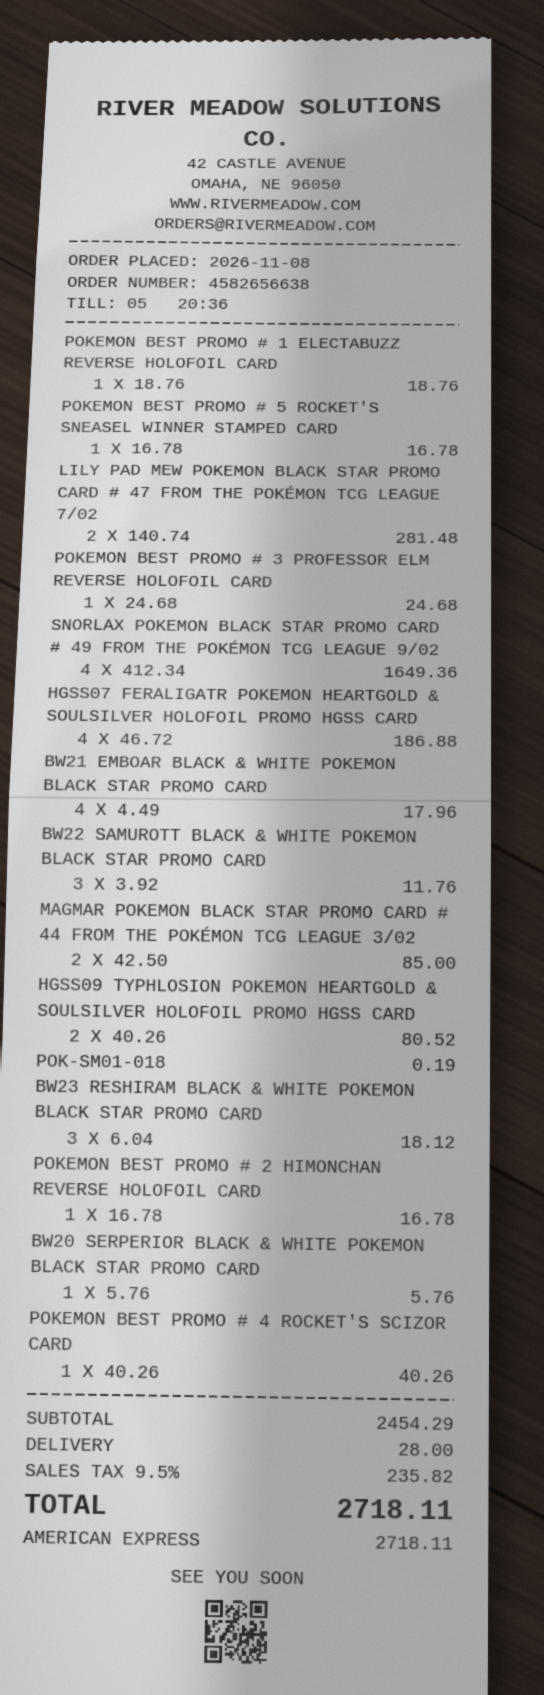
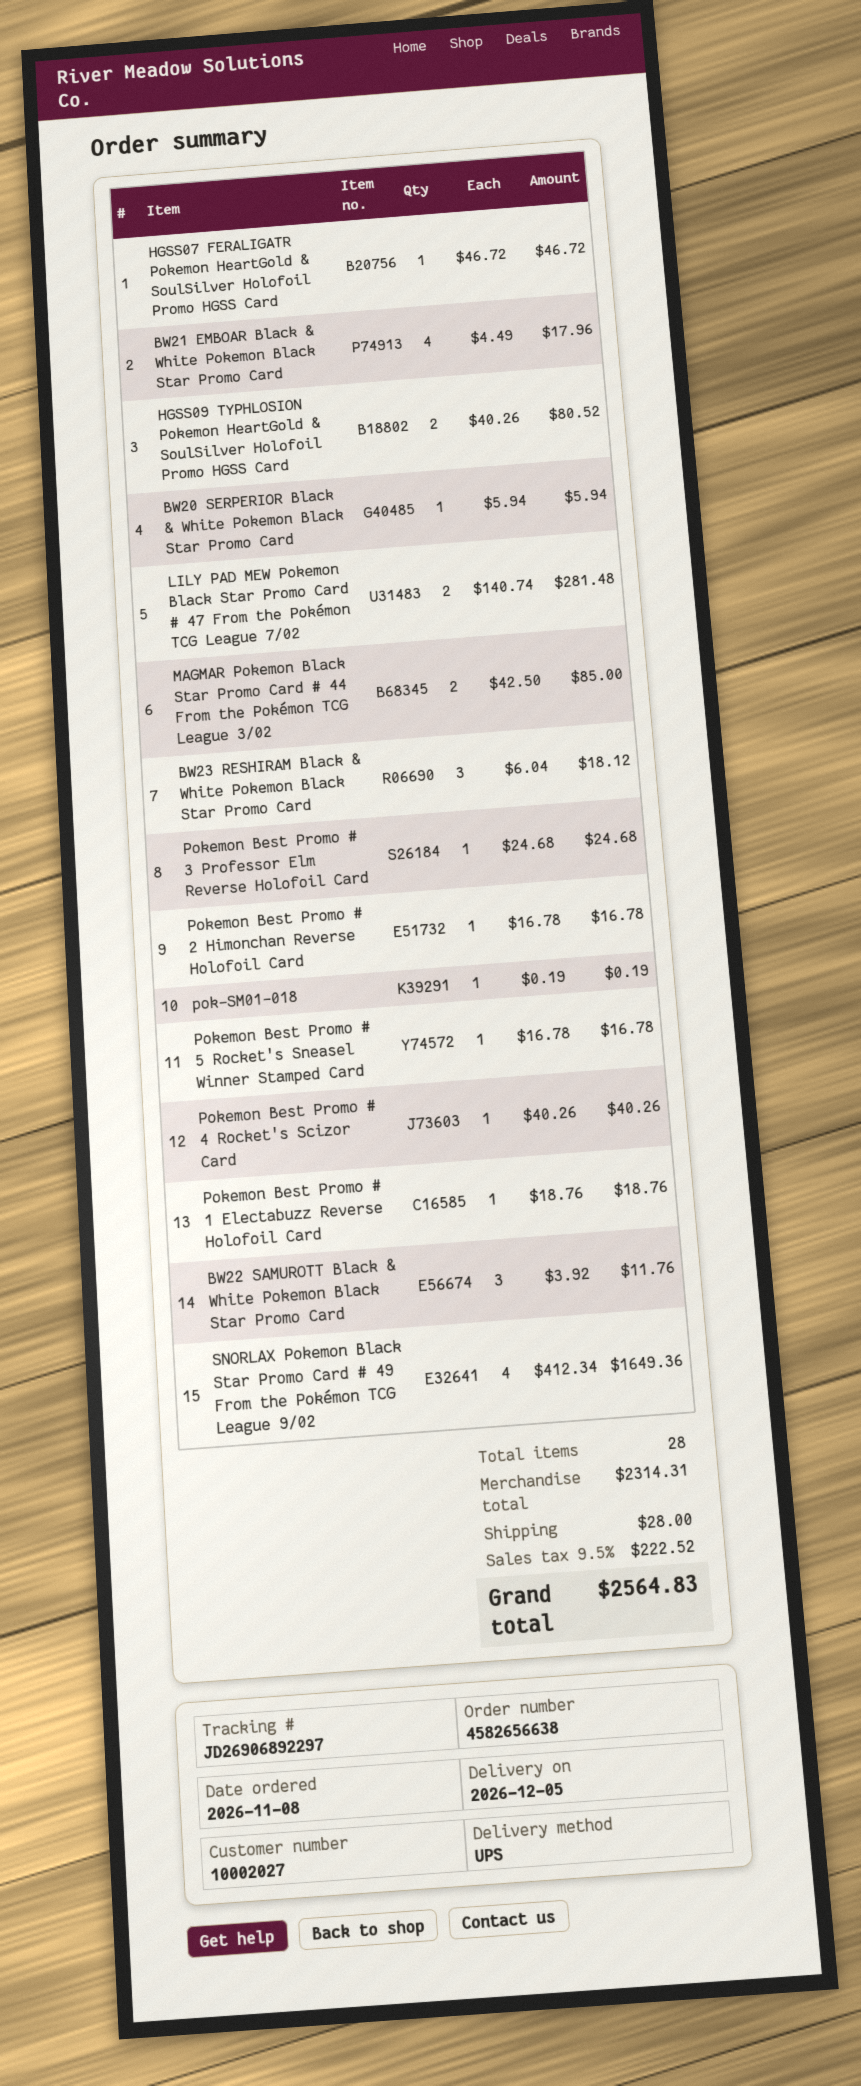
HGSS07 FERALIGATR POKEMON HEARTGOLD & SOULSILVER HOLOFOIL PROMO HGSS CARD: 4 x 46.72 = 186.88 -> 1 x 46.72 = 46.72
BW20 SERPERIOR BLACK & WHITE POKEMON BLACK STAR PROMO CARD: 1 x 5.76 = 5.76 -> 1 x 5.94 = 5.94
subtotal: 2454.29 -> 2314.31
tax: 9.5% = 235.82 -> 9.5% = 222.52
total: 2718.11 -> 2564.83

